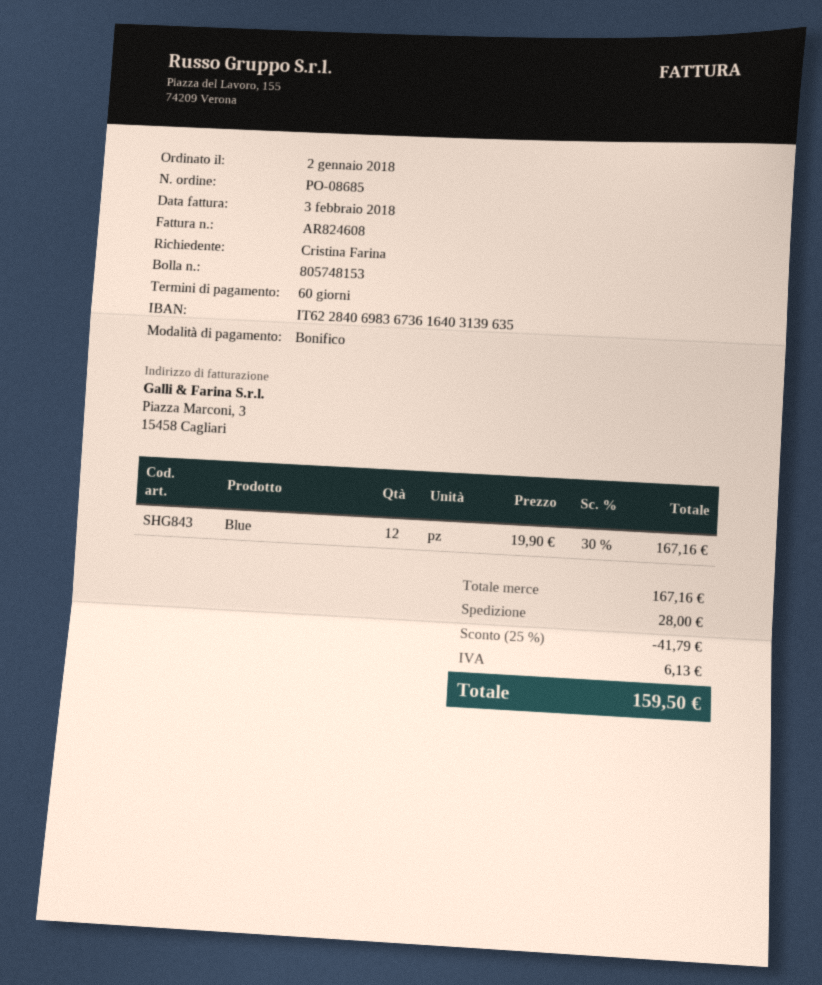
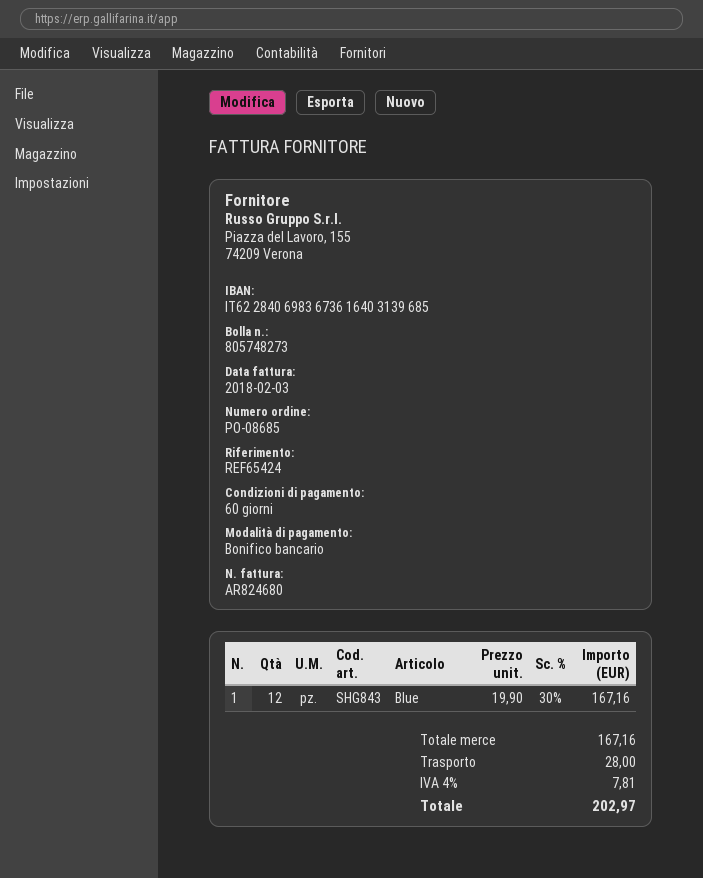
delivery note number: 805748153 -> 805748273
invoice number: AR824608 -> AR824680
bank account: IT6228406983673616403139635 -> IT6228406983673616403139685
discount: 25% = 41.79 -> none
tax: 6.13 -> 7.81
total: 159.50 -> 202.97

